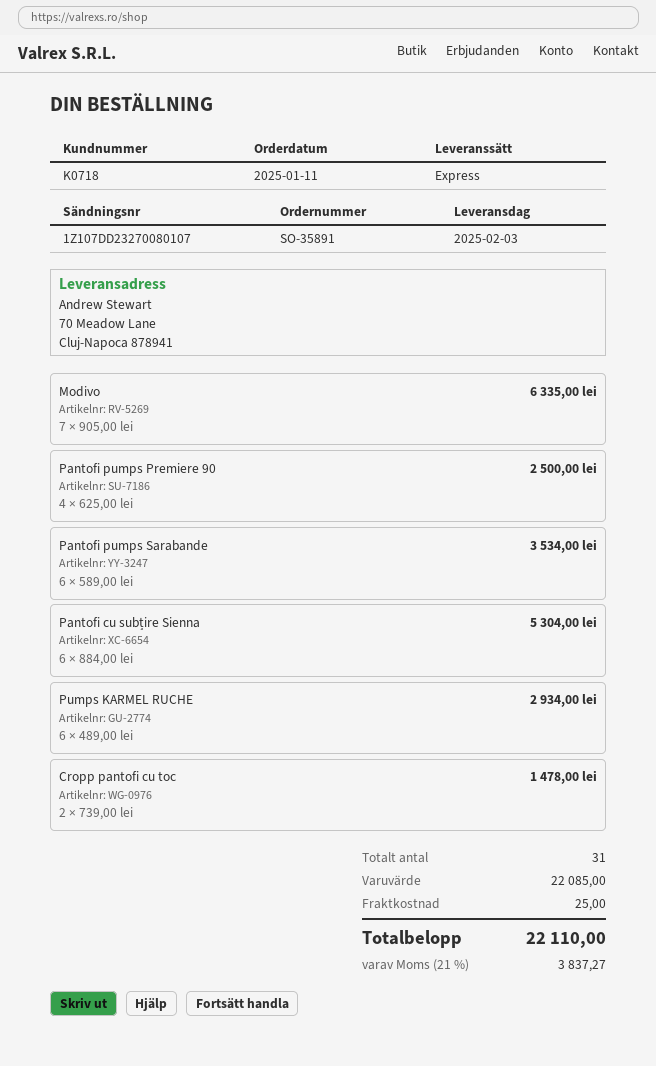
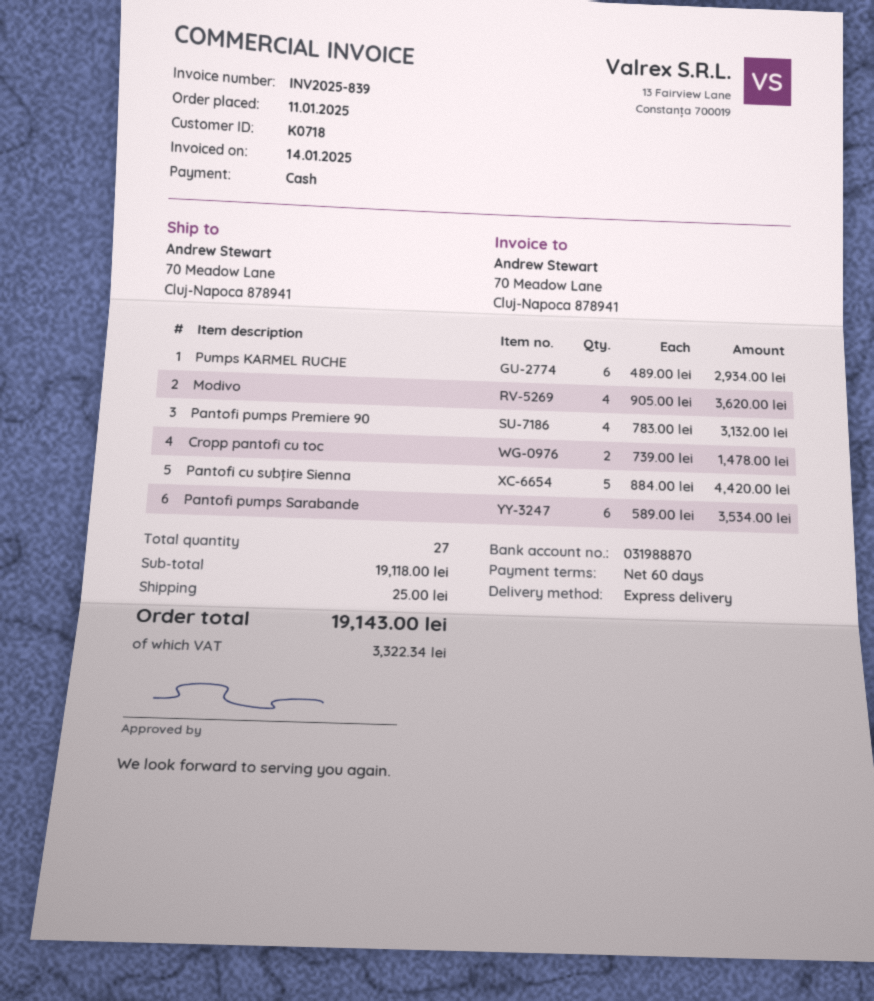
Modivo: 7 x 905.00 = 6335.00 -> 4 x 905.00 = 3620.00
Pantofi pumps Premiere 90: 4 x 625.00 = 2500.00 -> 4 x 783.00 = 3132.00
Pantofi cu subțire Sienna: 6 x 884.00 = 5304.00 -> 5 x 884.00 = 4420.00
total quantity: 31 -> 27
subtotal: 22085.00 -> 19118.00
tax: 3837.27 -> 3322.34
total: 22110.00 -> 19143.00

